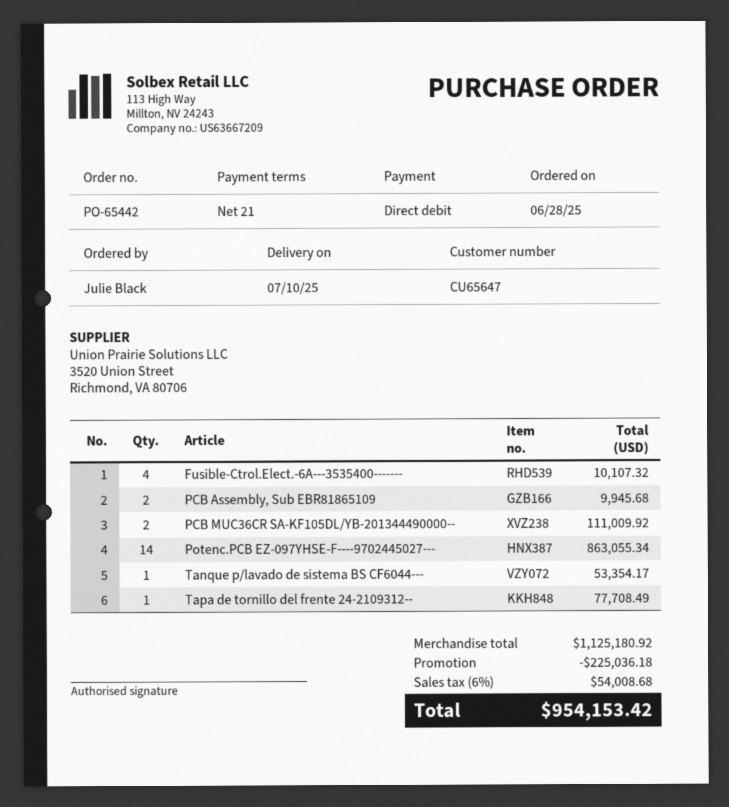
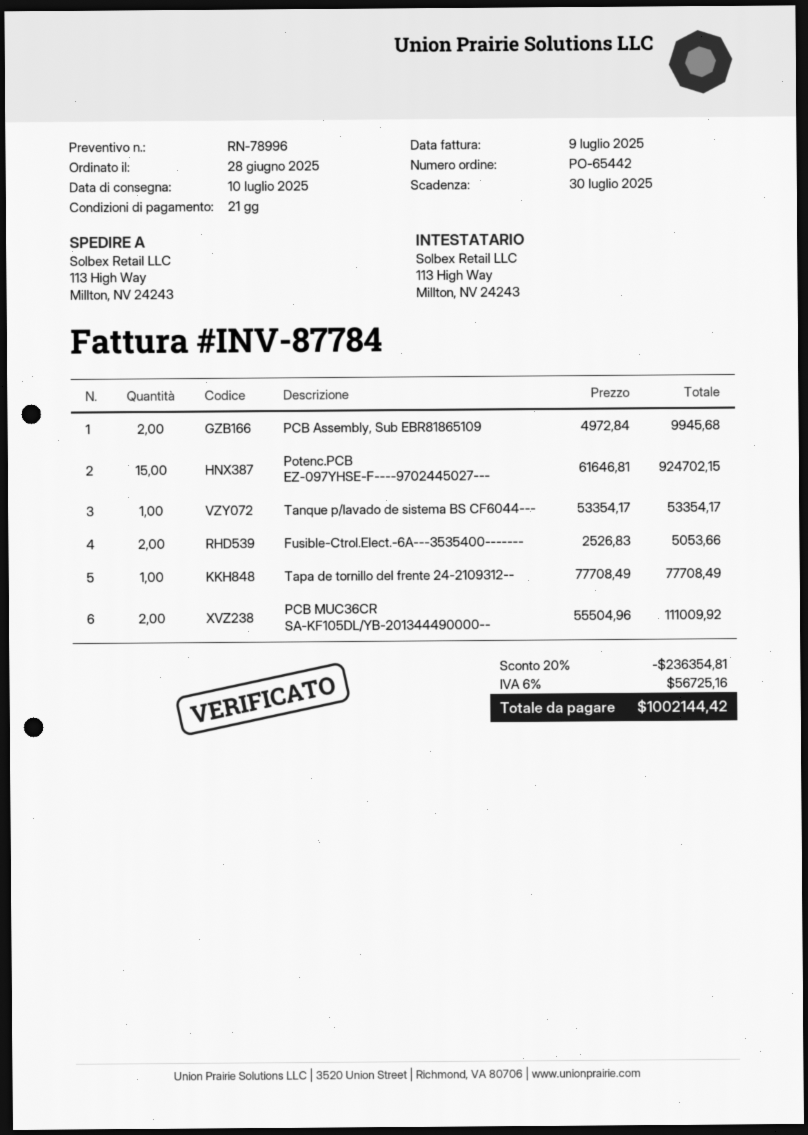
Fusible-Ctrol.Elect.-6A---3535400-------: 4 for 10107.32 -> 2 for 5053.66
Potenc.PCB EZ-097YHSE-F----9702445027---: 14 for 863055.34 -> 15 for 924702.15
discount: 225036.18 -> 236354.81
tax: 6% = 54008.68 -> 6% = 56725.16
total: 954153.42 -> 1002144.42

